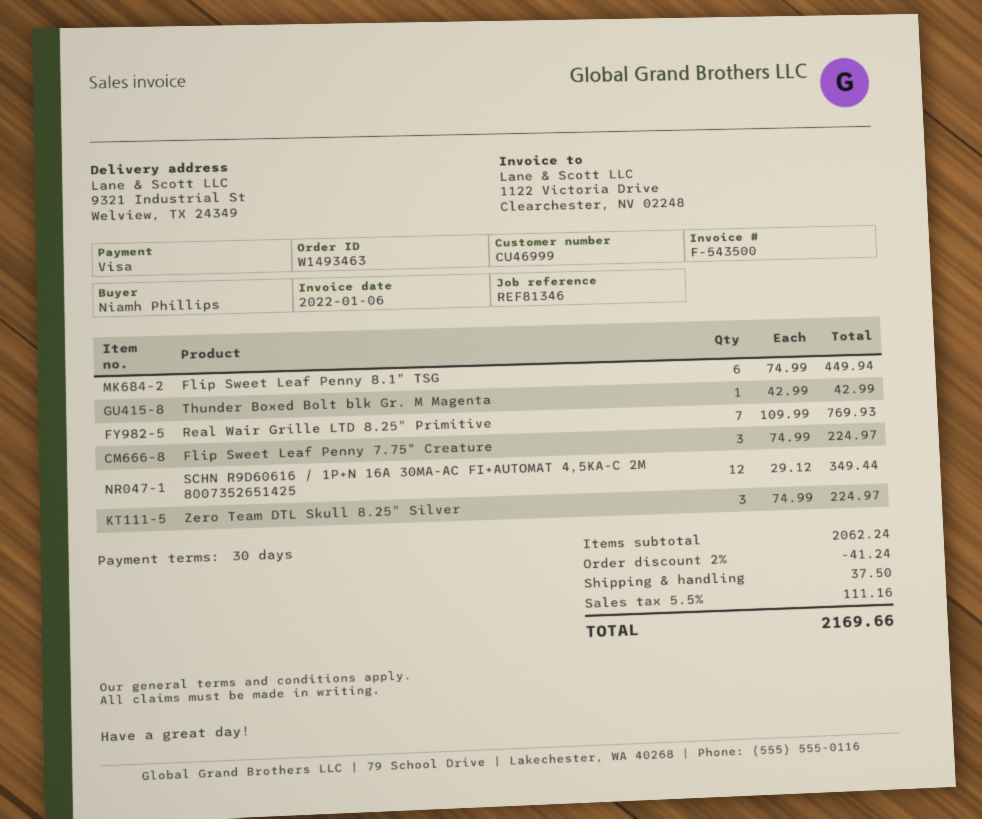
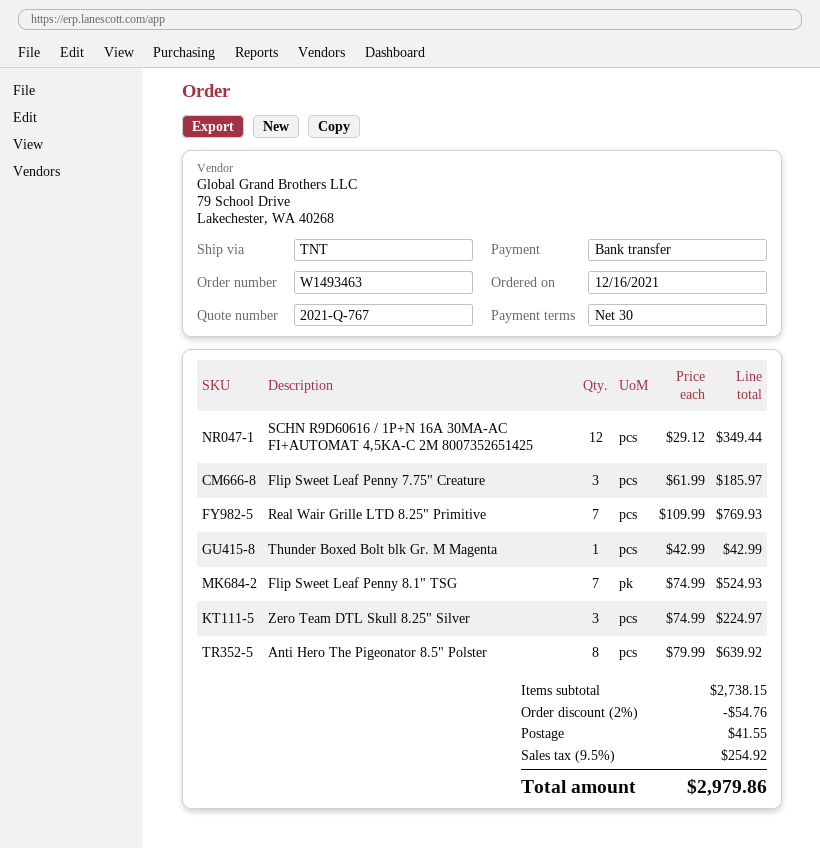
payment method: Visa -> bank transfer
Flip Sweet Leaf Penny 8.1" TSG: 6 x 74.99 = 449.94 -> 7 x 74.99 = 524.93
Flip Sweet Leaf Penny 7.75" Creature: 3 x 74.99 = 224.97 -> 3 x 61.99 = 185.97
Anti Hero The Pigeonator 8.5" Polster: none -> 8 x 79.99 = 639.92
subtotal: 2062.24 -> 2738.15
discount: 2% = 41.24 -> 2% = 54.76
shipping: 37.50 -> 41.55
tax: 5.5% = 111.16 -> 9.5% = 254.92
total: 2169.66 -> 2979.86

